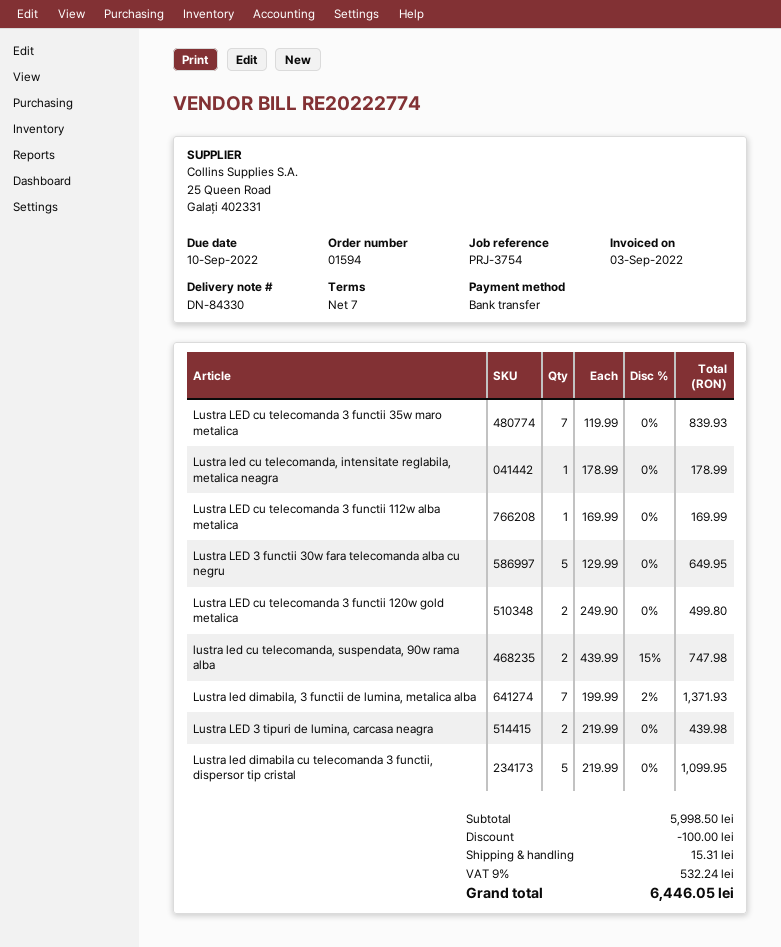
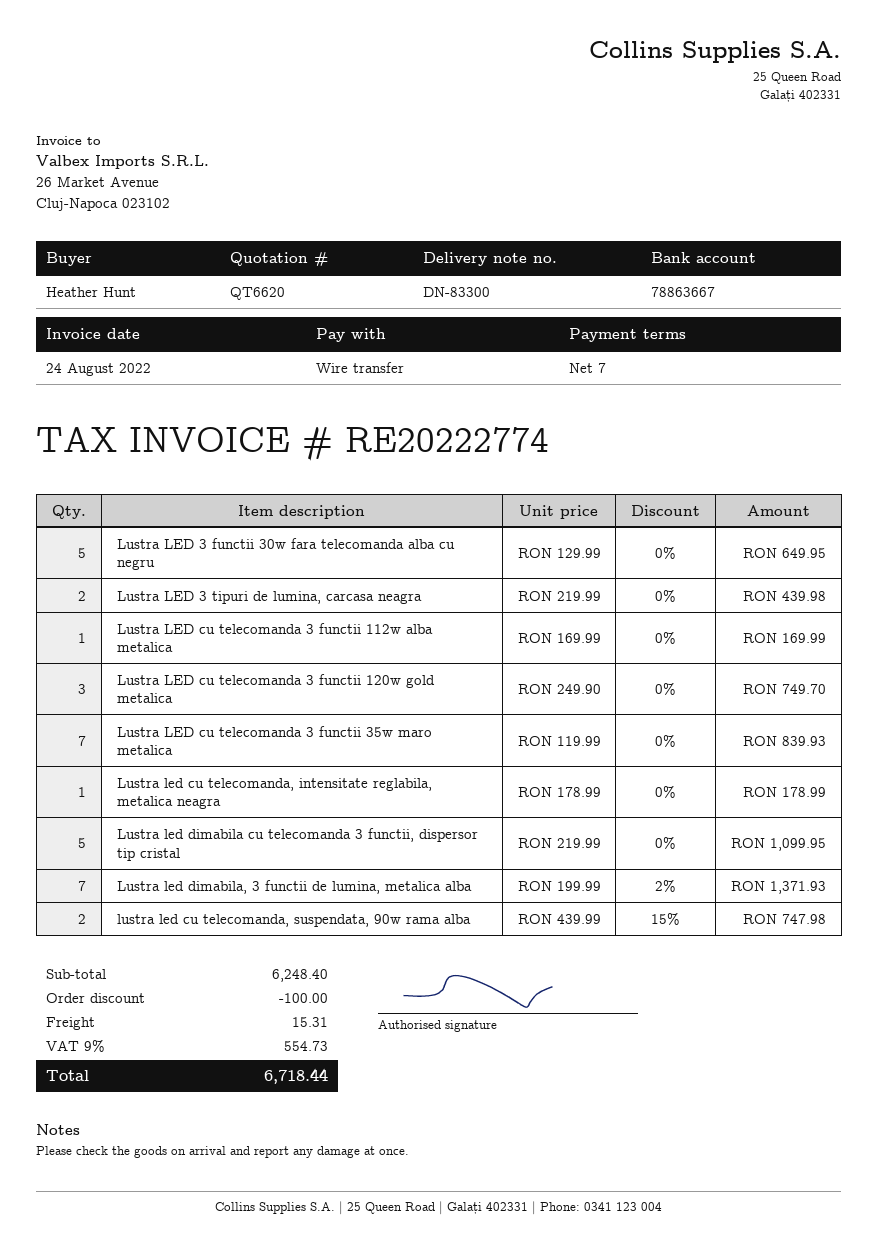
delivery note number: DN-84330 -> DN-83300
invoice date: 2022-09-03 -> 2022-08-24
Lustra LED cu telecomanda 3 functii 120w gold metalica: 2 x 249.90 = 499.80 -> 3 x 249.90 = 749.70
subtotal: 5998.50 -> 6248.40
tax: 9% = 532.24 -> 9% = 554.73
total: 6446.05 -> 6718.44

